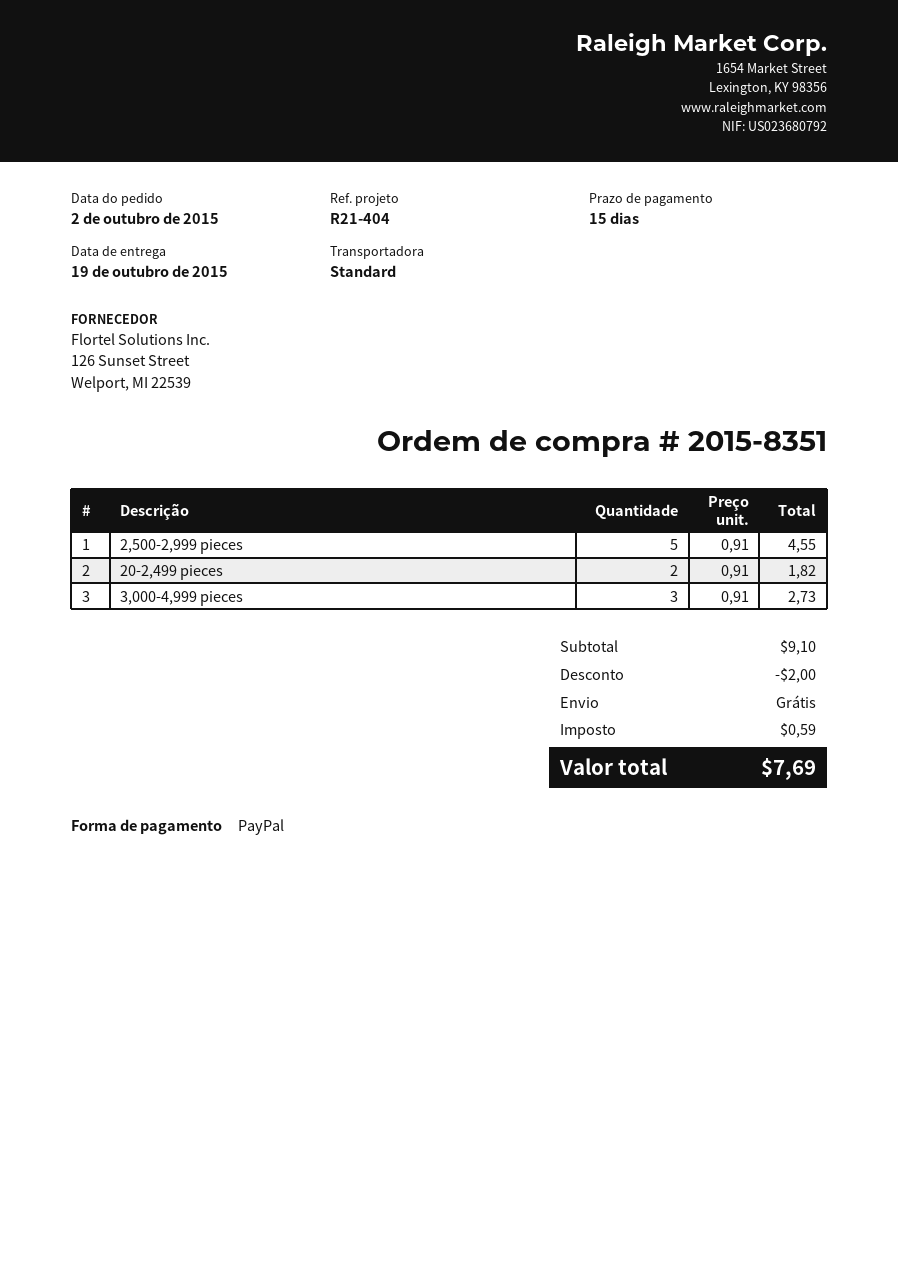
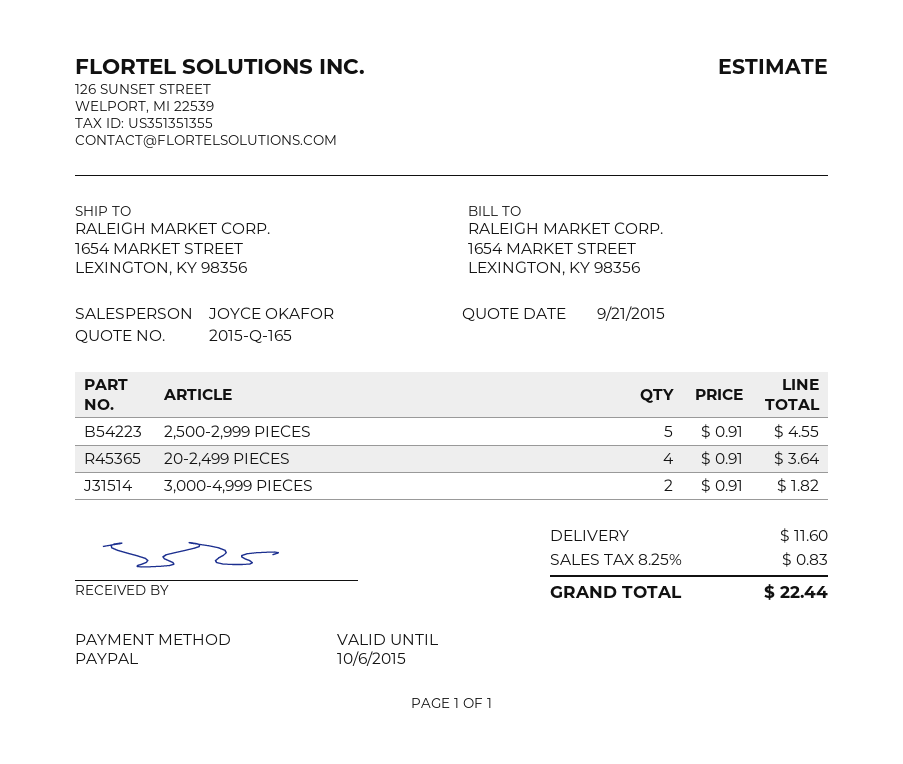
20-2,499 pieces: 2 x 0.91 = 1.82 -> 4 x 0.91 = 3.64
3,000-4,999 pieces: 3 x 0.91 = 2.73 -> 2 x 0.91 = 1.82
discount: 2.00 -> none
shipping: 0.00 -> 11.60
tax: 0.59 -> 0.83
total: 7.69 -> 22.44

